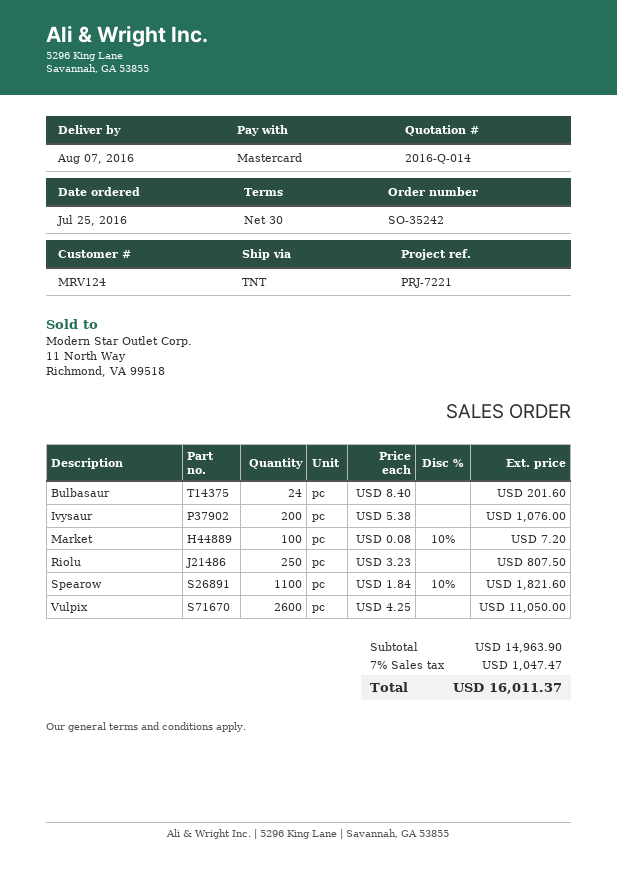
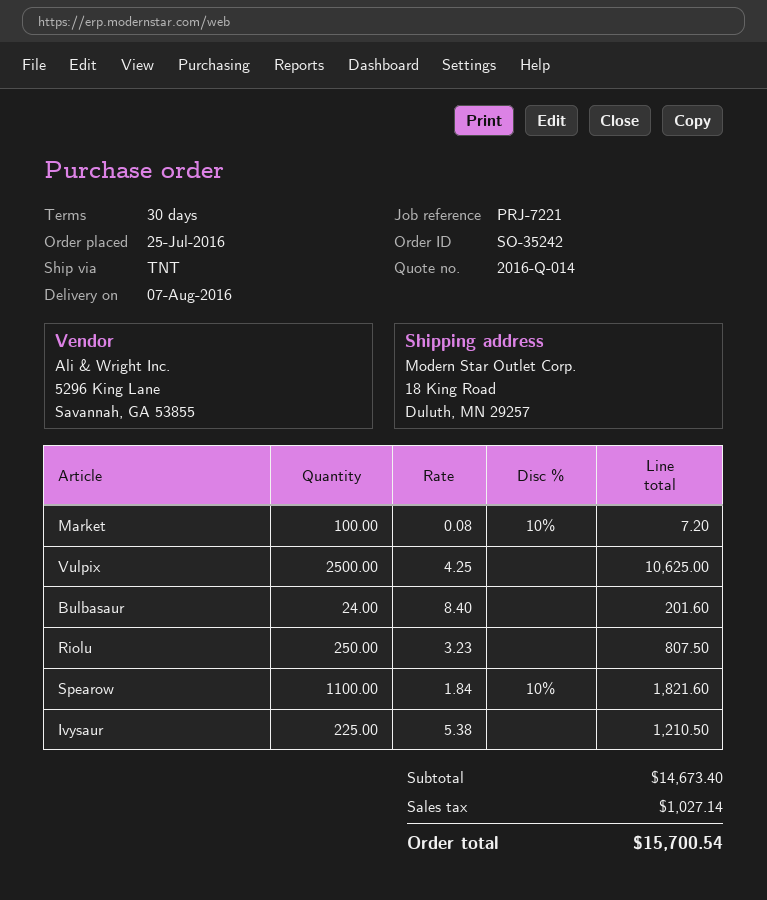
Ivysaur: 200 x 5.38 = 1076.00 -> 225 x 5.38 = 1210.50
Vulpix: 2600 x 4.25 = 11050.00 -> 2500 x 4.25 = 10625.00
subtotal: 14963.90 -> 14673.40
tax: 1047.47 -> 1027.14
total: 16011.37 -> 15700.54

